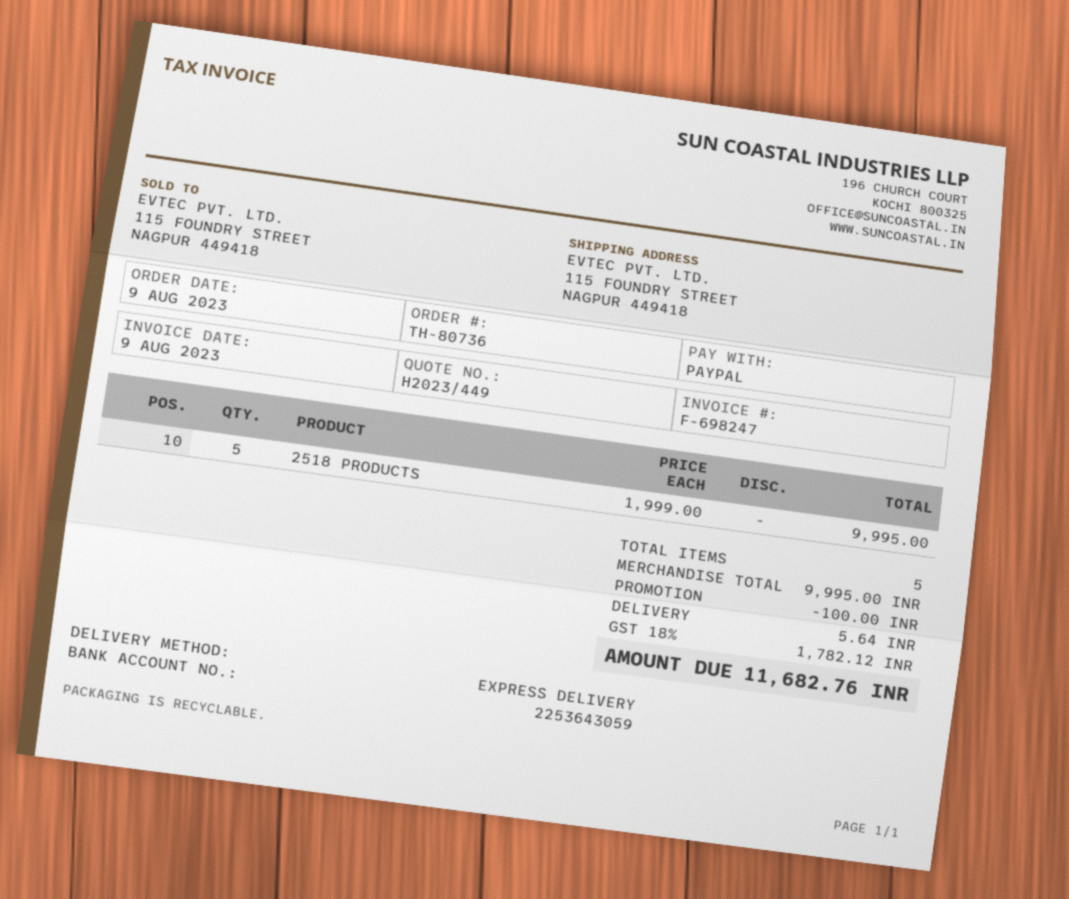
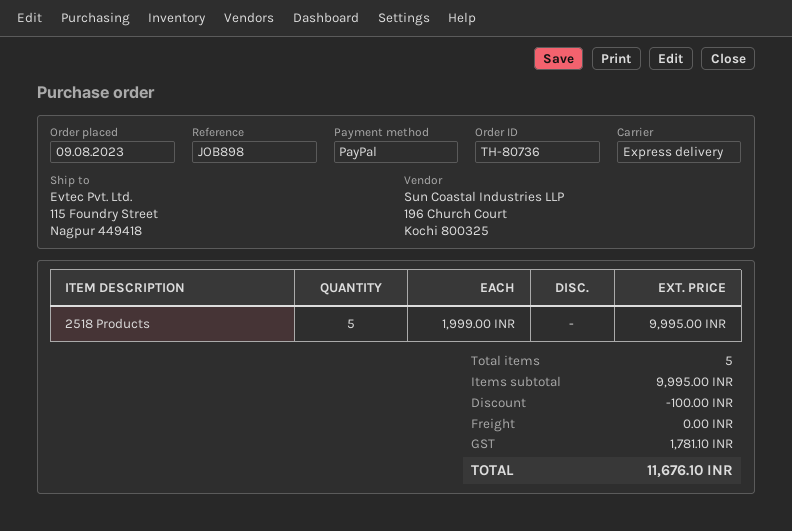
shipping: 5.64 -> 0.00
tax: 1782.12 -> 1781.10
total: 11682.76 -> 11676.10

